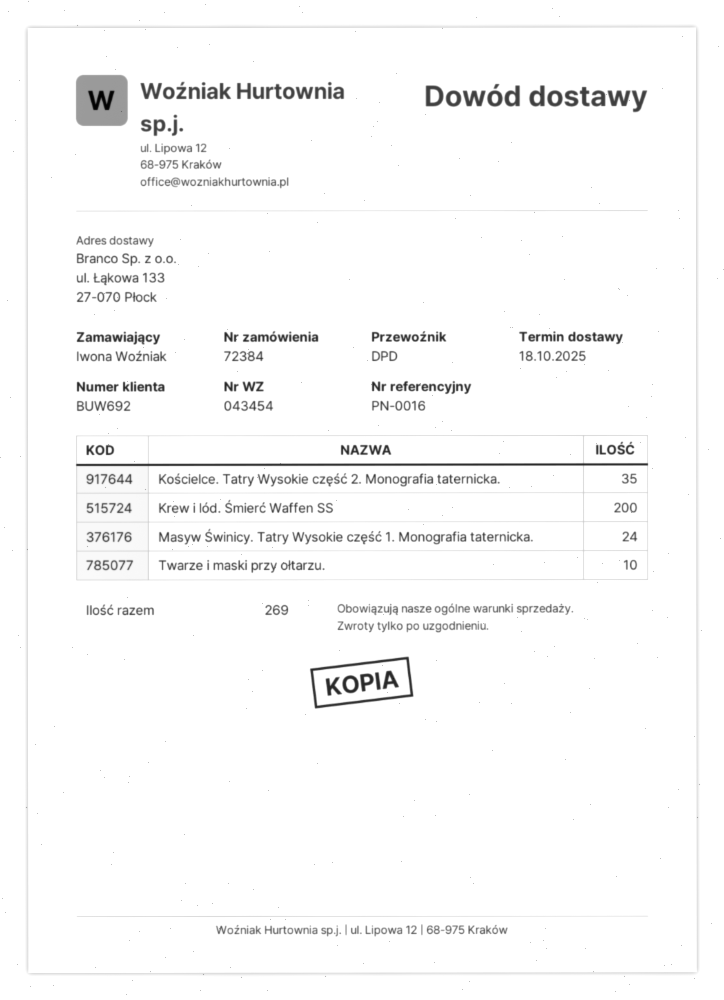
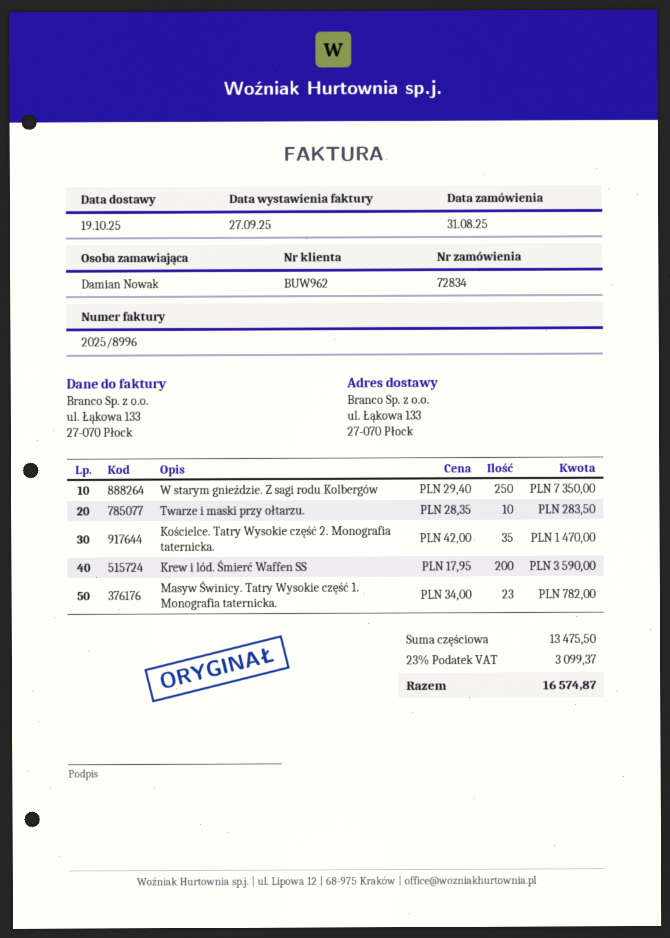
order number: 72384 -> 72834
delivery date: 2025-10-18 -> 2025-10-19
customer number: BUW692 -> BUW962
ordered by: Iwona Woźniak -> Damian Nowak
Masyw Świnicy. Tatry Wysokie część 1. Monografia taternicka.: 24 -> 23
W starym gnieździe. Z sagi rodu Kolbergów: none -> 250

